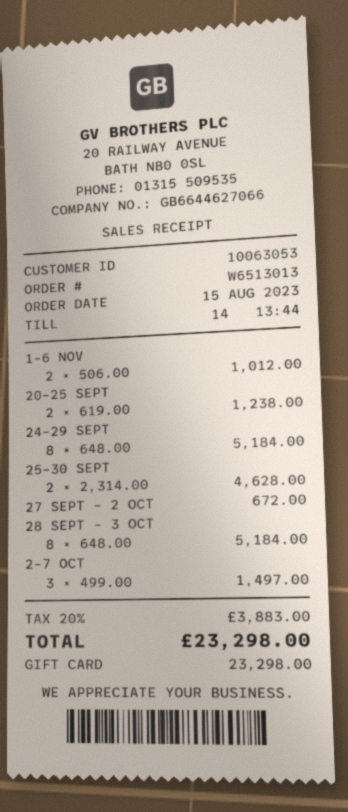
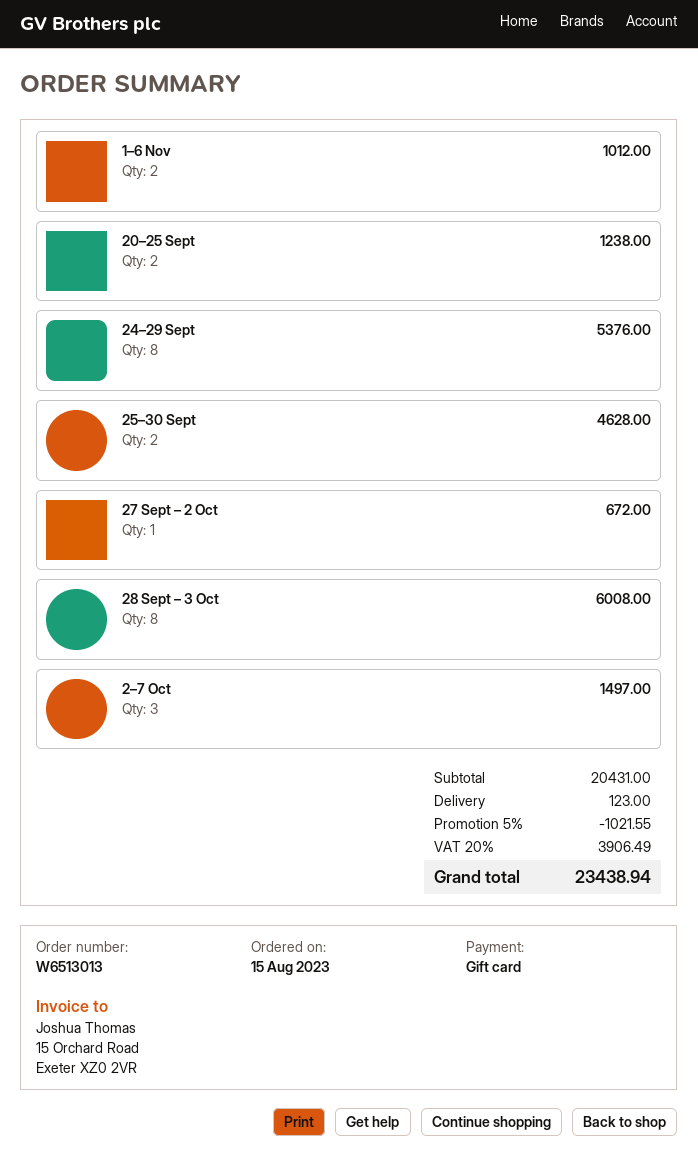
24–29 SEPT: 8 for 5184.00 -> 8 for 5376.00
28 SEPT – 3 OCT: 8 for 5184.00 -> 8 for 6008.00
discount: none -> 5% = 1021.55
shipping: none -> 123.00
tax: 20% = 3883.00 -> 20% = 3906.49
total: 23298.00 -> 23438.94

